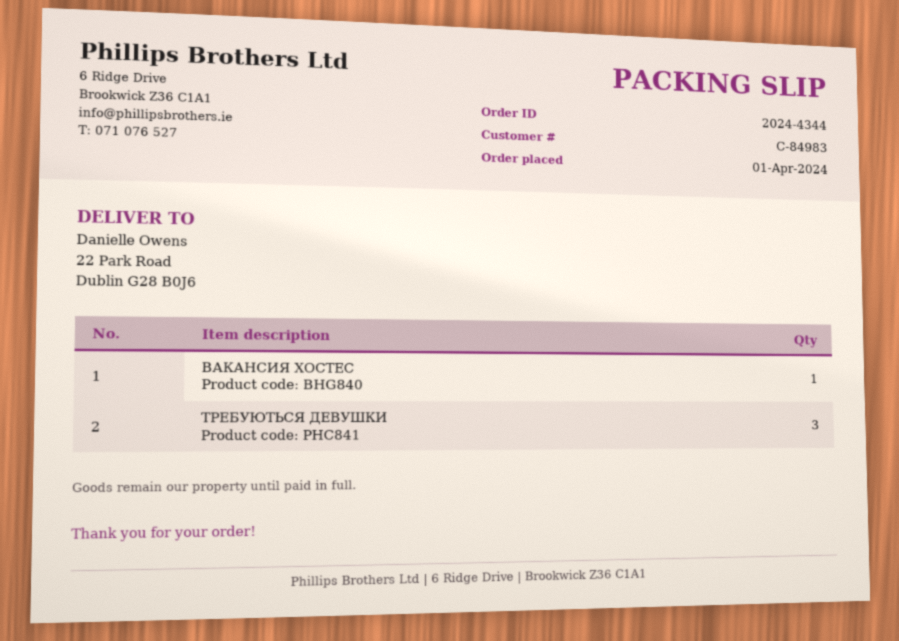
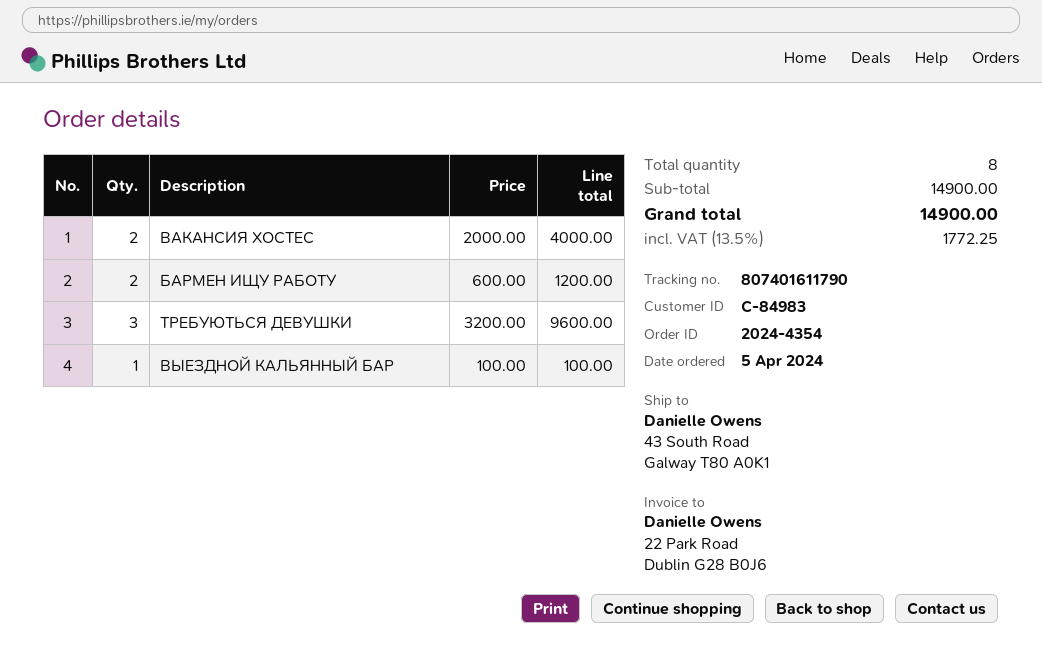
order number: 2024-4344 -> 2024-4354
order date: 2024-04-01 -> 2024-04-05
ship to: 22 Park Road, Dublin G28 B0J6 -> 43 South Road, Galway T80 A0K1
ВАКАНСИЯ ХОСТЕС: 1 -> 2
БАРМЕН ИЩУ РАБОТУ: none -> 2
ВЫЕЗДНОЙ КАЛЬЯННЫЙ БАР: none -> 1

